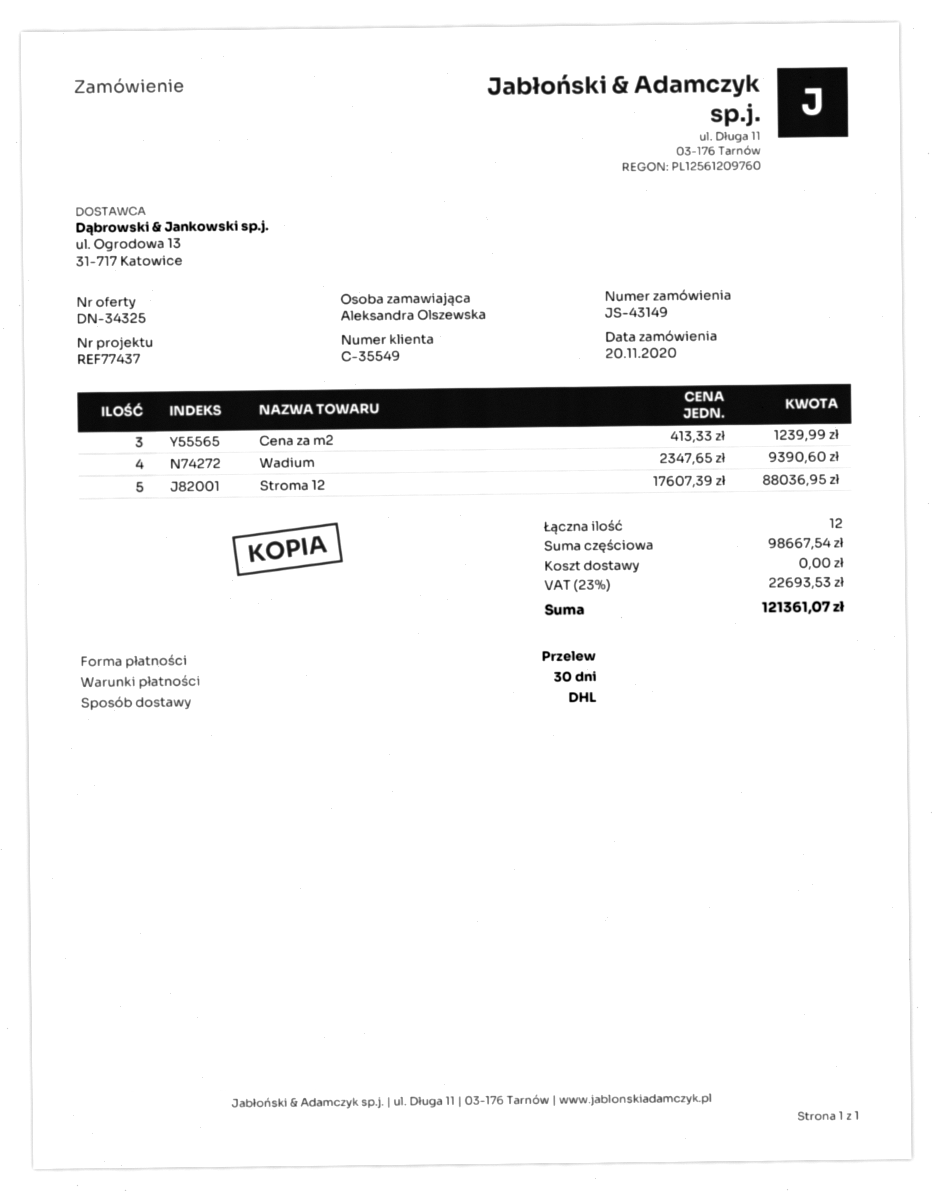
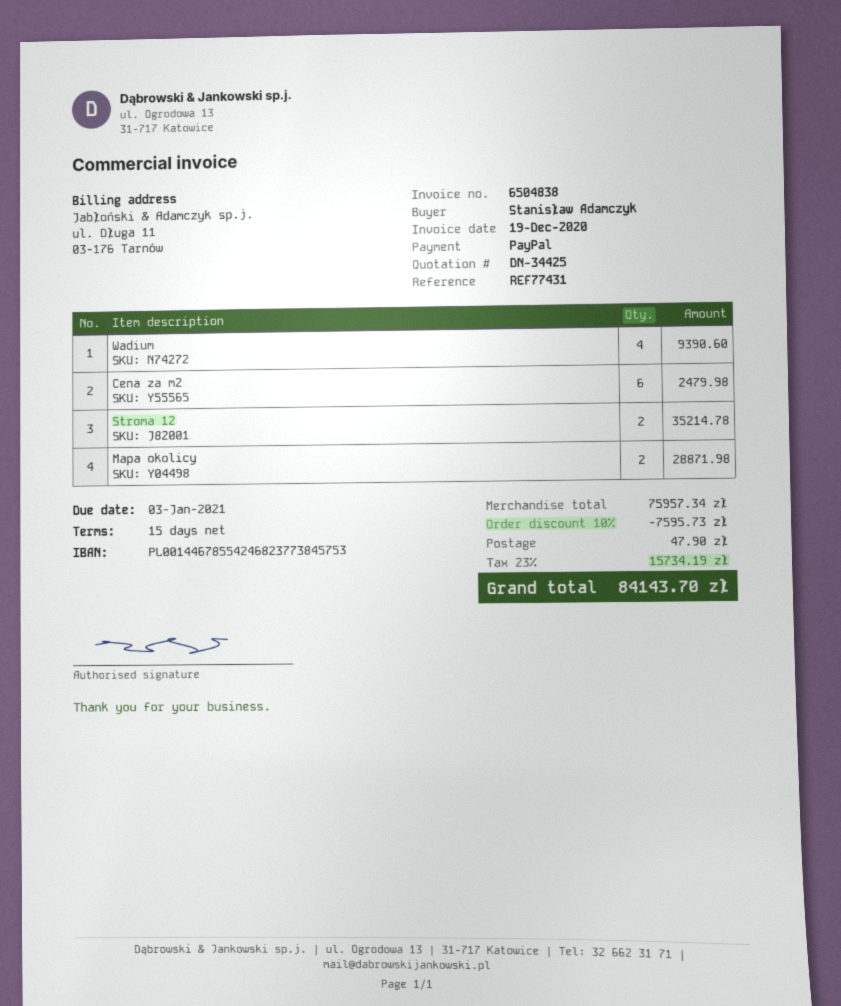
quote number: DN-34325 -> DN-34425
payment terms: 30 days -> 15 days
reference: REF77437 -> REF77431
ordered by: Aleksandra Olszewska -> Stanisław Adamczyk
payment method: bank transfer -> PayPal
Cena za m2: 3 for 1239.99 -> 6 for 2479.98
Stroma 12: 5 for 88036.95 -> 2 for 35214.78
Mapa okolicy: none -> 2 for 28871.98
subtotal: 98667.54 -> 75957.34
discount: none -> 10% = 7595.73
shipping: 0.00 -> 47.90
tax: 23% = 22693.53 -> 23% = 15734.19
total: 121361.07 -> 84143.70

